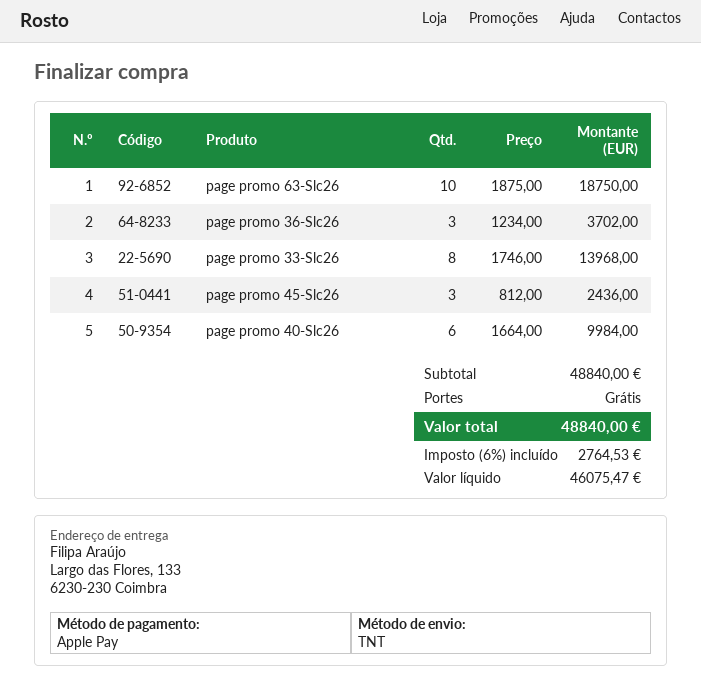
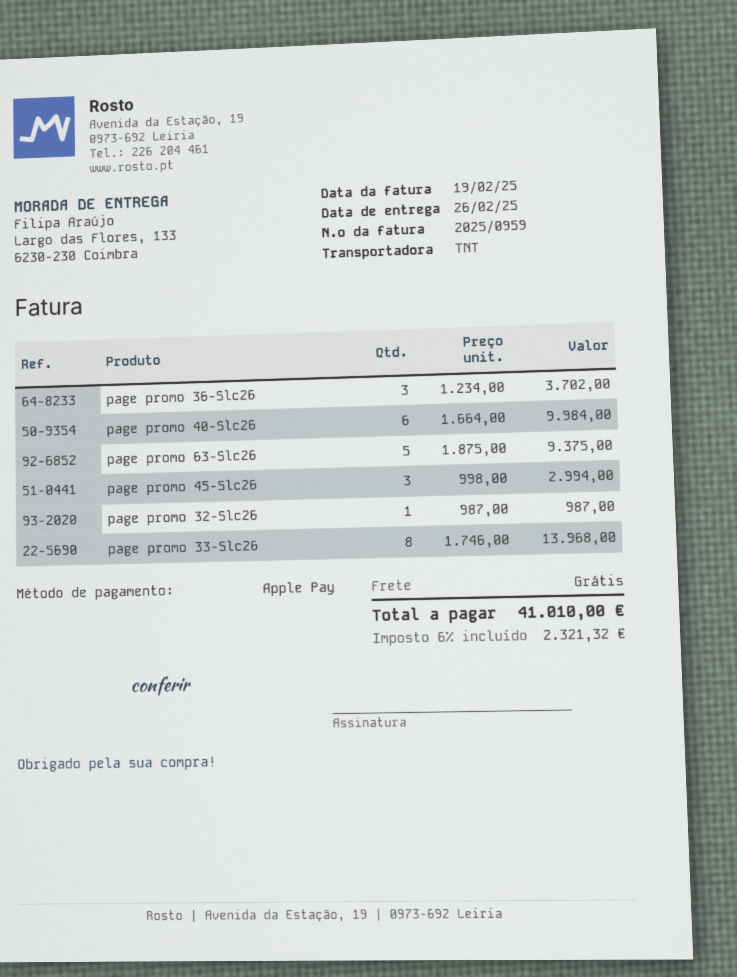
page promo 63-Slc26: 10 x 1875.00 = 18750.00 -> 5 x 1875.00 = 9375.00
page promo 45-Slc26: 3 x 812.00 = 2436.00 -> 3 x 998.00 = 2994.00
page promo 32-Slc26: none -> 1 x 987.00 = 987.00
tax: 6% = 2764.53 -> 6% = 2321.32
total: 48840.00 -> 41010.00

